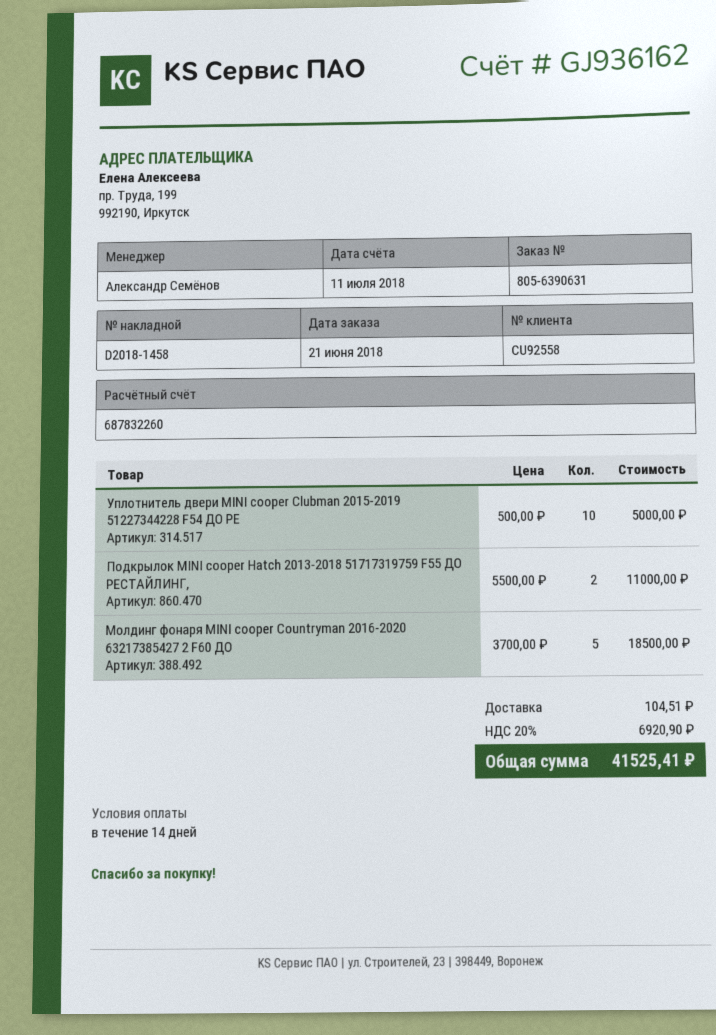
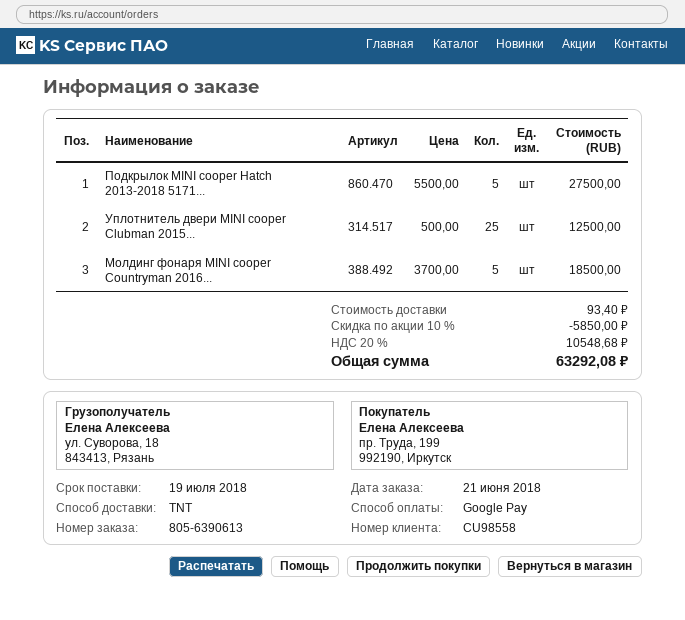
order number: 805-6390631 -> 805-6390613
customer number: CU92558 -> CU98558
Уплотнитель двери MINI cooper Clubman 2015-2019 51227344228 F54 ДО РЕ: 10 x 500.00 = 5000.00 -> 25 x 500.00 = 12500.00
Подкрылок MINI cooper Hatch 2013-2018 51717319759 F55 ДО РЕСТАЙЛИНГ,: 2 x 5500.00 = 11000.00 -> 5 x 5500.00 = 27500.00
discount: none -> 10% = 5850.00
shipping: 104.51 -> 93.40
tax: 20% = 6920.90 -> 20% = 10548.68
total: 41525.41 -> 63292.08

